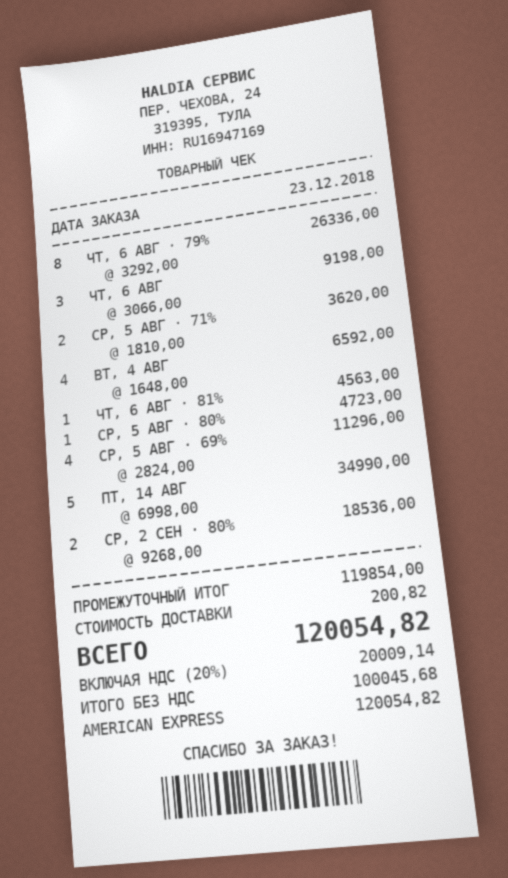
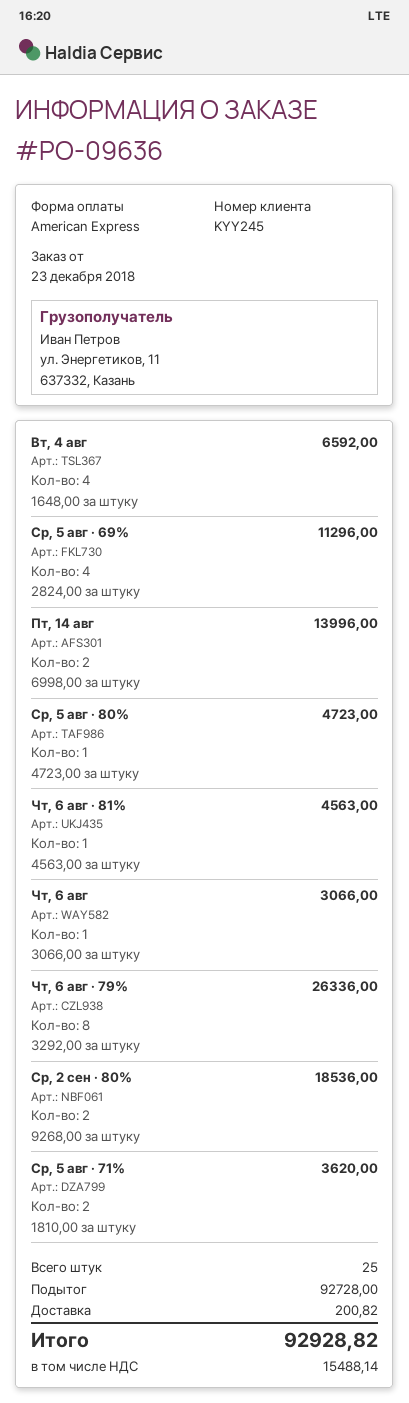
ЧТ, 6 АВГ: 3 x 3066.00 = 9198.00 -> 1 x 3066.00 = 3066.00
ПТ, 14 АВГ: 5 x 6998.00 = 34990.00 -> 2 x 6998.00 = 13996.00
subtotal: 119854.00 -> 92728.00
tax: 20009.14 -> 15488.14
total: 120054.82 -> 92928.82

